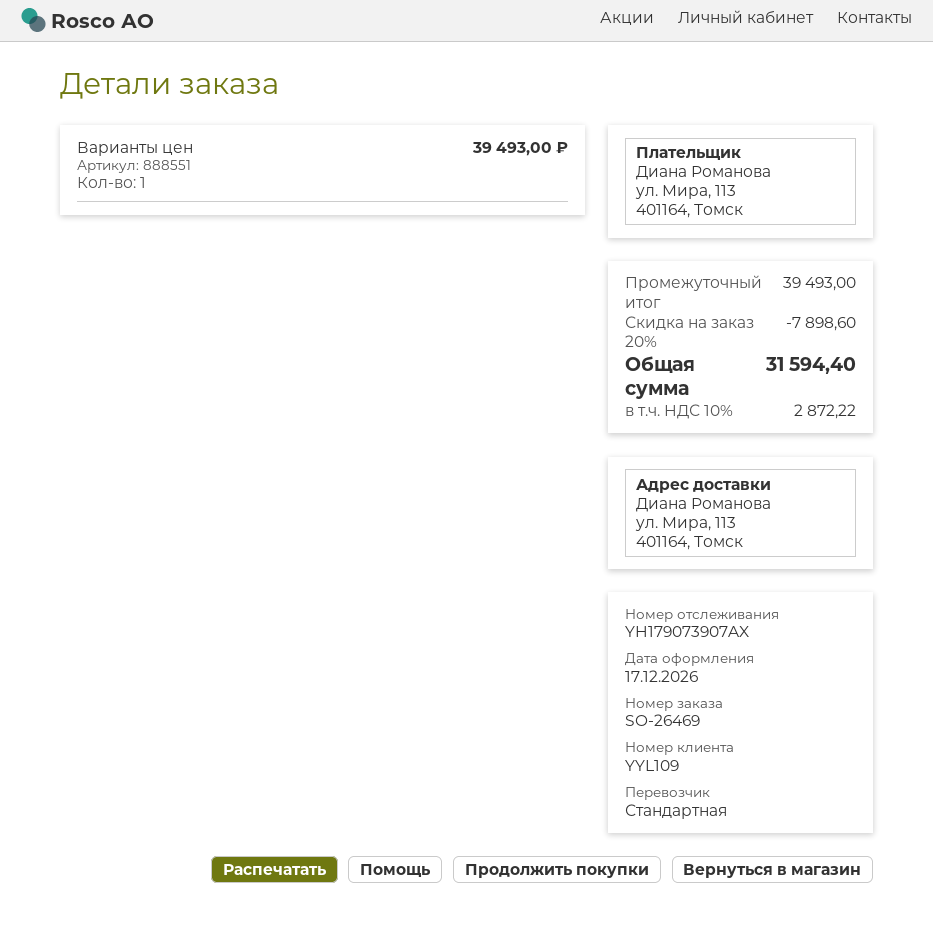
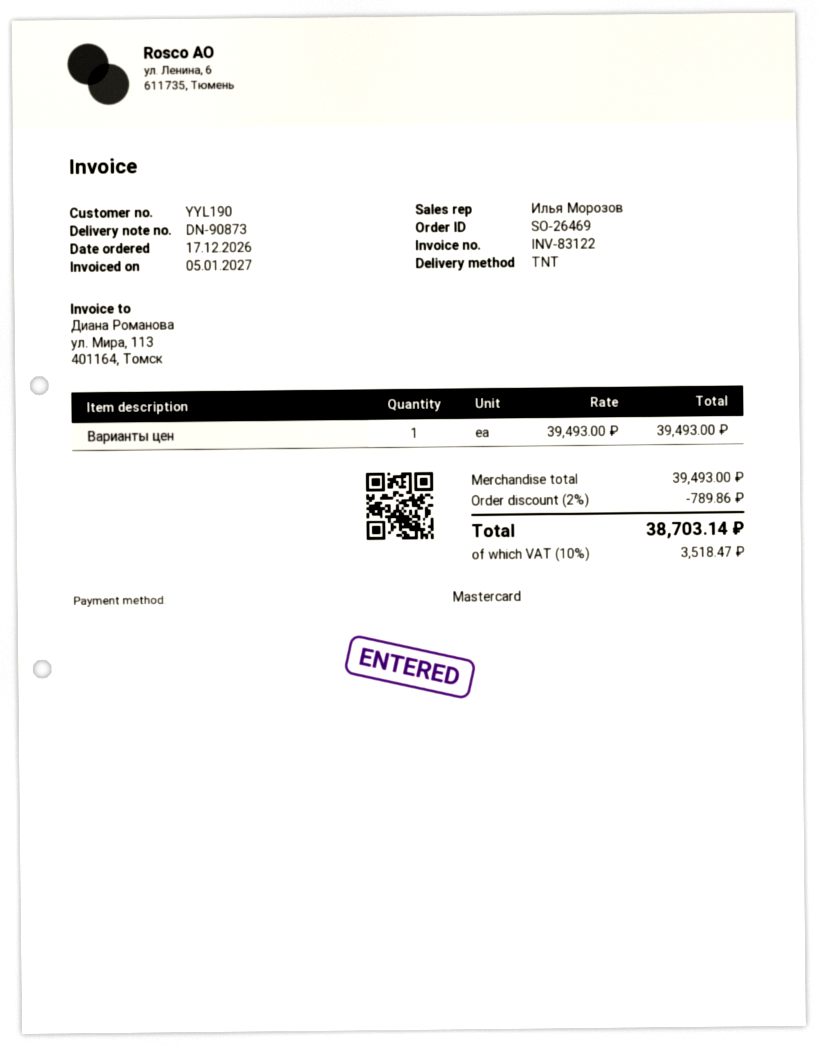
customer number: YYL109 -> YYL190
shipping method: standard -> TNT
discount: 20% = 7898.60 -> 2% = 789.86
tax: 10% = 2872.22 -> 10% = 3518.47
total: 31594.40 -> 38703.14

